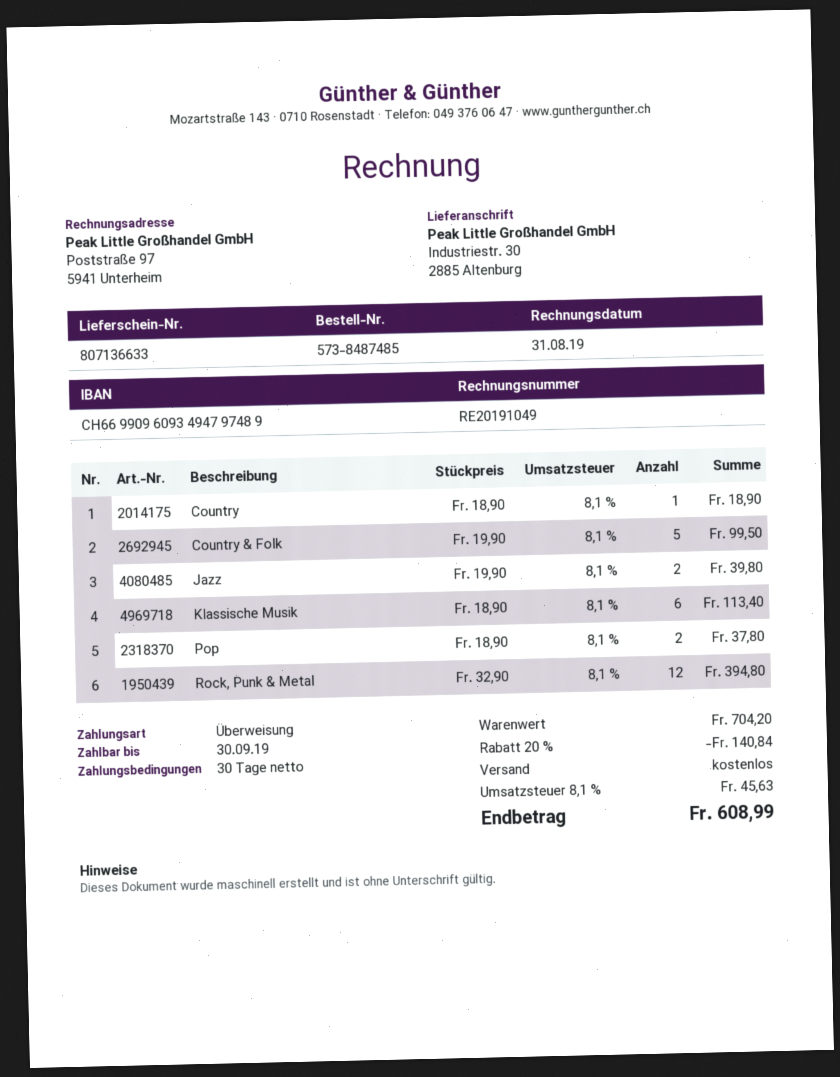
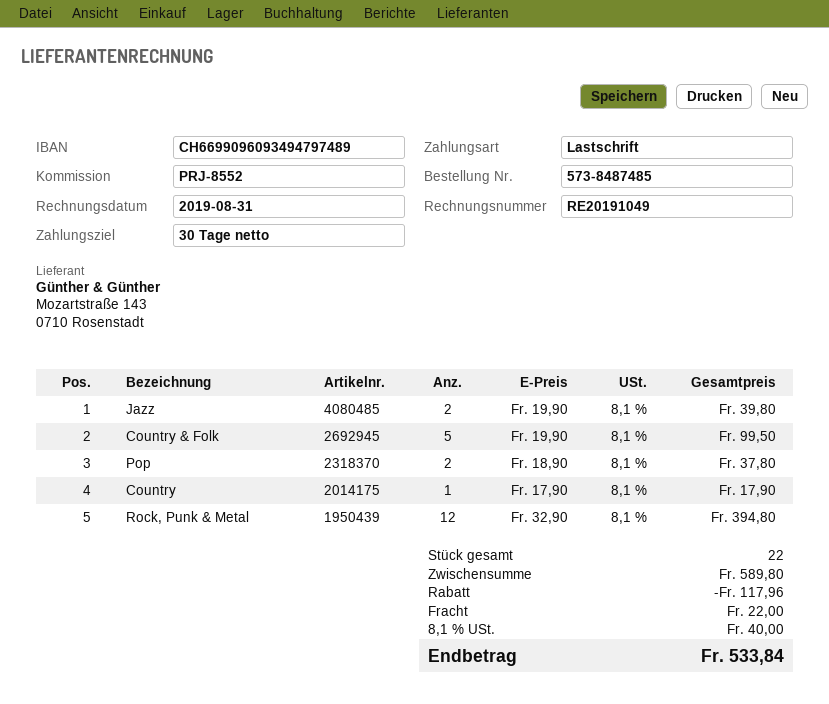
payment method: bank transfer -> direct debit
Country: 1 x 18.90 = 18.90 -> 1 x 17.90 = 17.90
Klassische Musik: 6 x 18.90 = 113.40 -> none
subtotal: 704.20 -> 589.80
discount: 140.84 -> 117.96
shipping: 0.00 -> 22.00
tax: 8.1% = 45.63 -> 8.1% = 40.00
total: 608.99 -> 533.84

